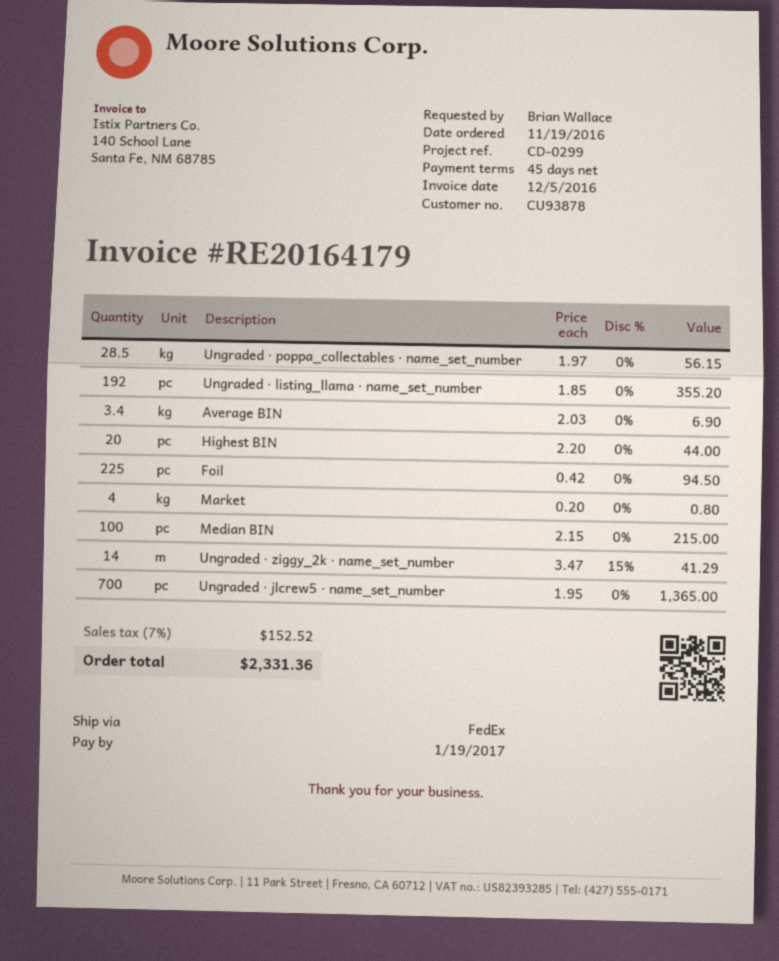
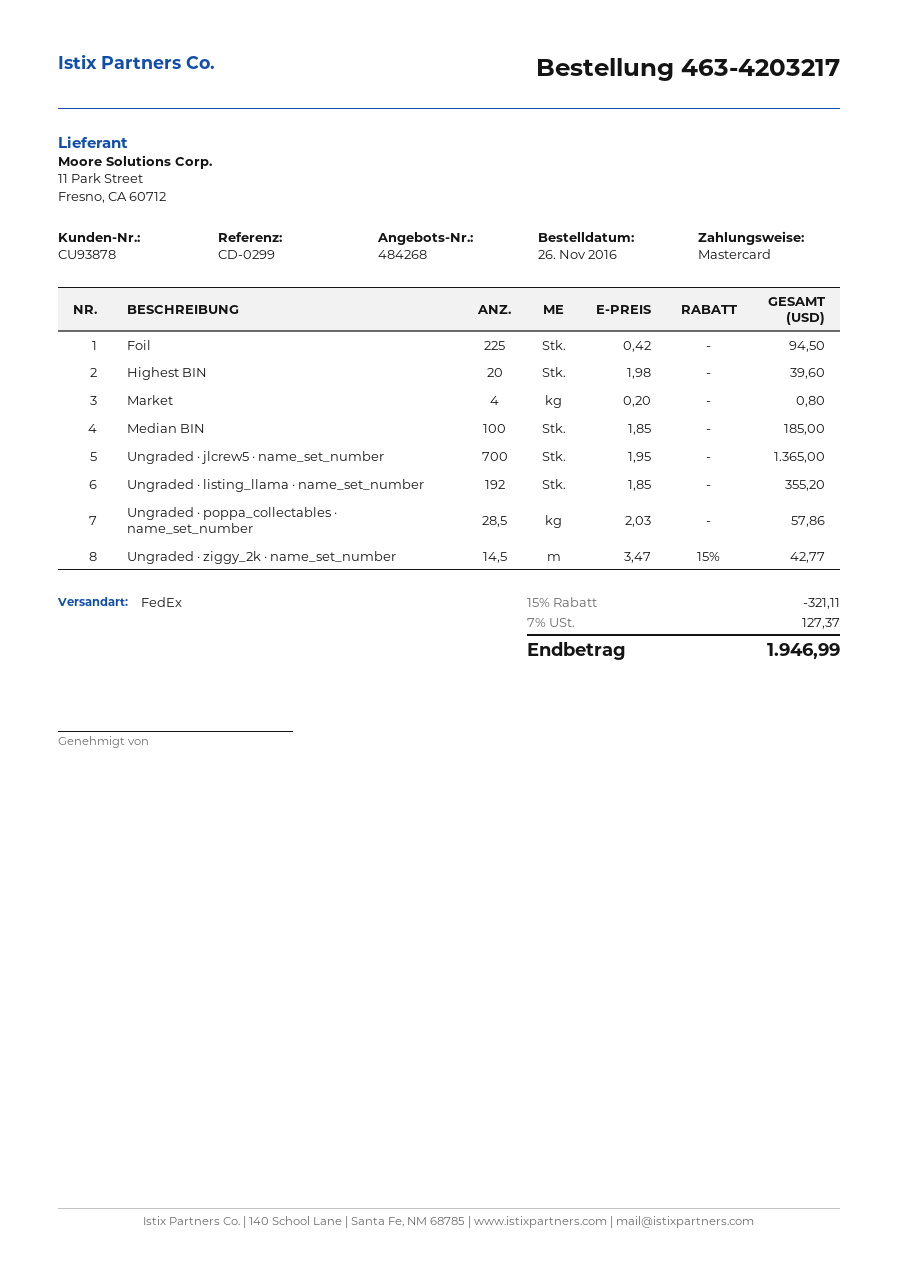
order date: 2016-11-19 -> 2016-11-26
Ungraded · poppa_collectables · name_set_number: 28.5 x 1.97 = 56.15 -> 28.5 x 2.03 = 57.86
Average BIN: 3.4 x 2.03 = 6.90 -> none
Highest BIN: 20 x 2.20 = 44.00 -> 20 x 1.98 = 39.60
Median BIN: 100 x 2.15 = 215.00 -> 100 x 1.85 = 185.00
Ungraded · ziggy_2k · name_set_number: 14 x 3.47 - 15% = 41.29 -> 14.5 x 3.47 - 15% = 42.77
discount: none -> 15% = 321.11
tax: 7% = 152.52 -> 7% = 127.37
total: 2331.36 -> 1946.99

